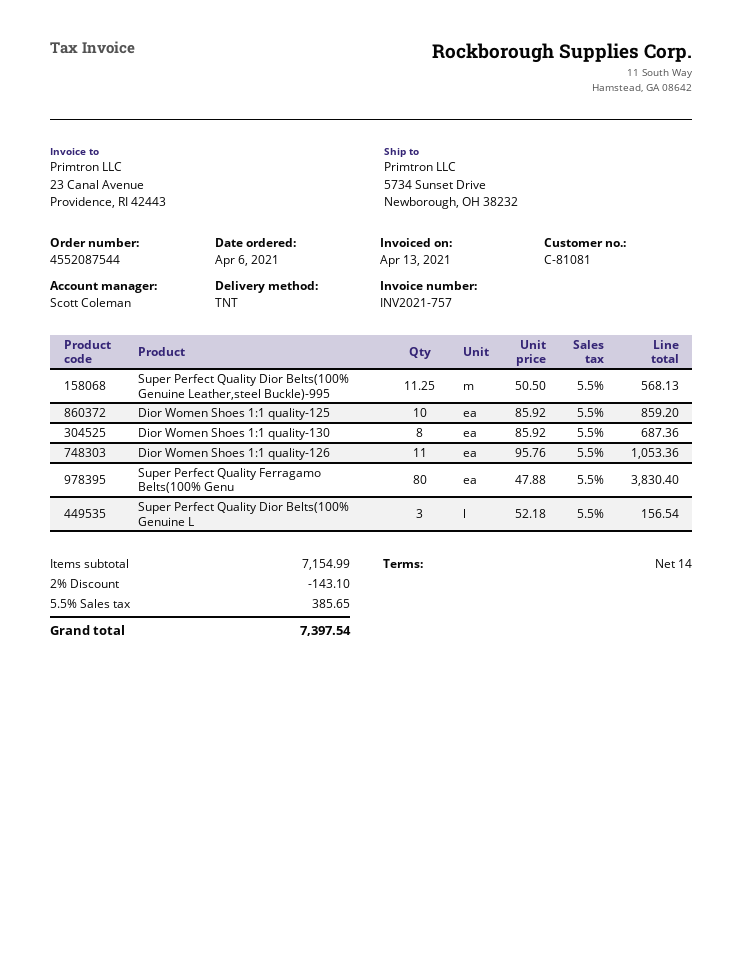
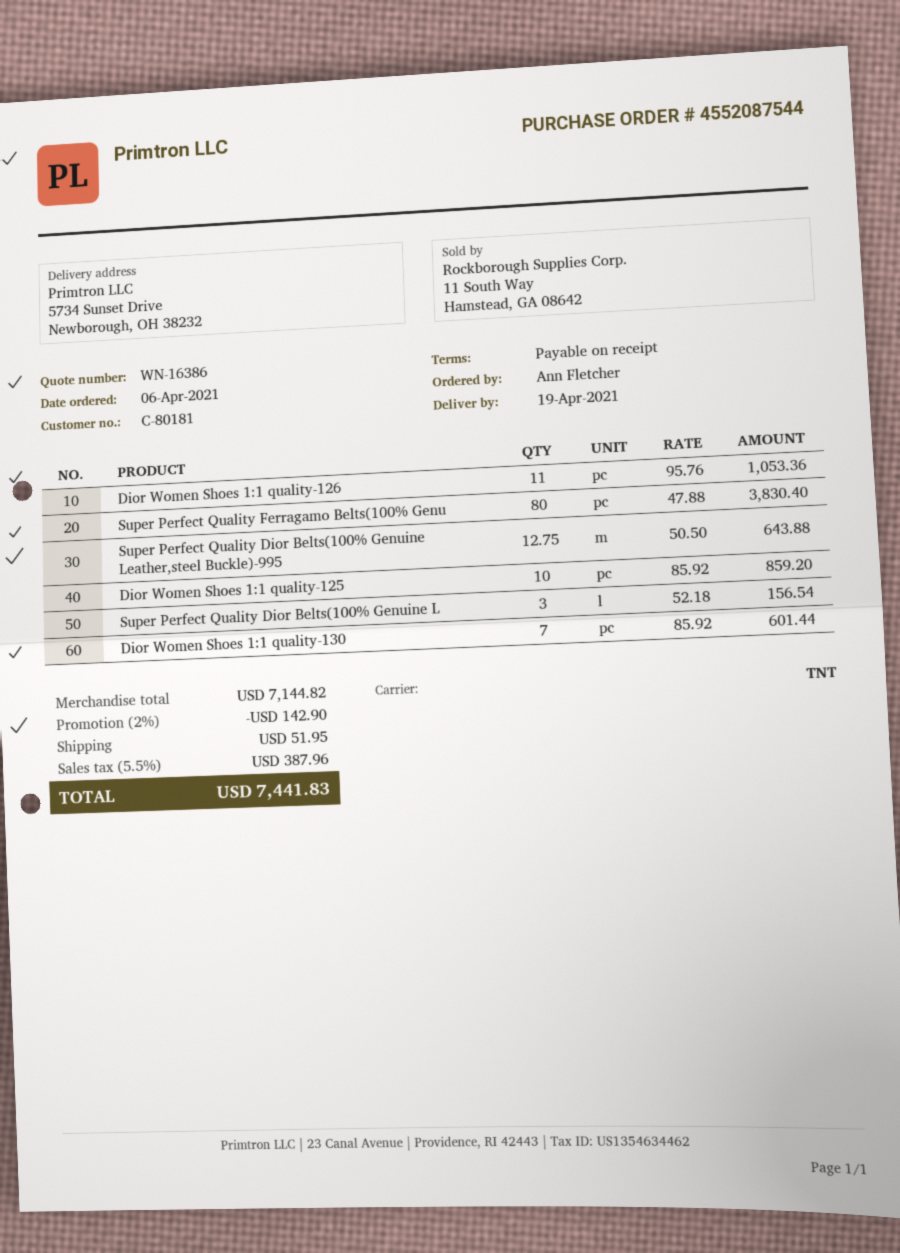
payment terms: 14 days -> on receipt
customer number: C-81081 -> C-80181
Super Perfect Quality Dior Belts(100% Genuine Leather,steel Buckle)-995: 11.25 x 50.50 = 568.13 -> 12.75 x 50.50 = 643.88
Dior Women Shoes 1:1 quality-130: 8 x 85.92 = 687.36 -> 7 x 85.92 = 601.44
subtotal: 7154.99 -> 7144.82
discount: 2% = 143.10 -> 2% = 142.90
shipping: none -> 51.95
tax: 5.5% = 385.65 -> 5.5% = 387.96
total: 7397.54 -> 7441.83

